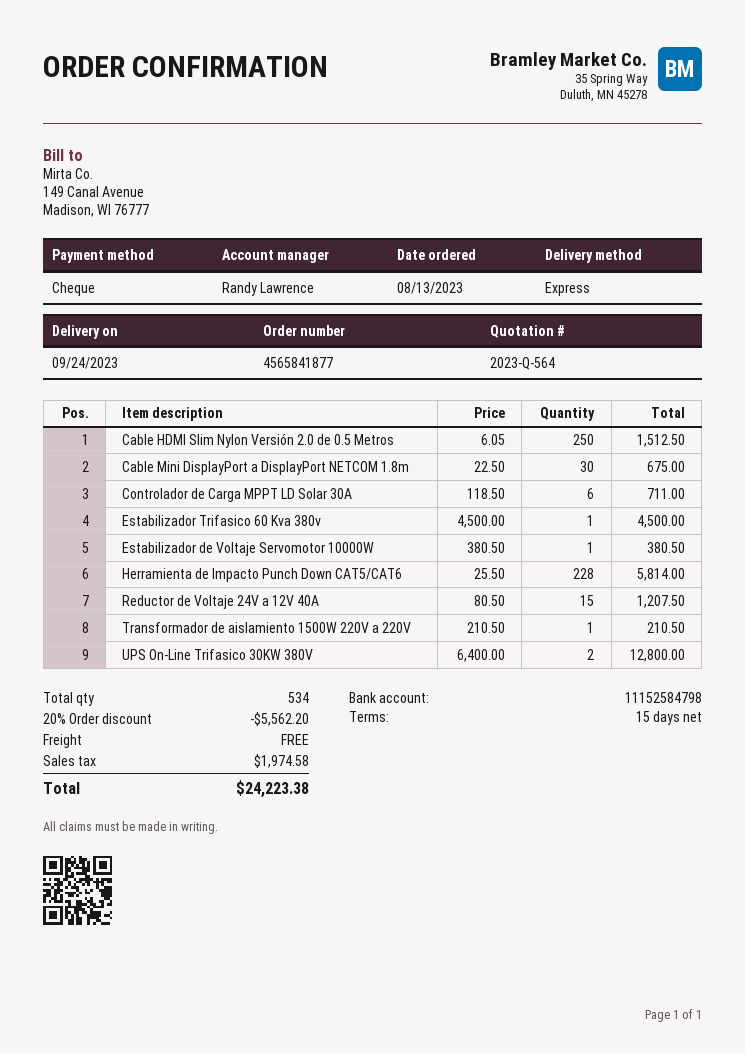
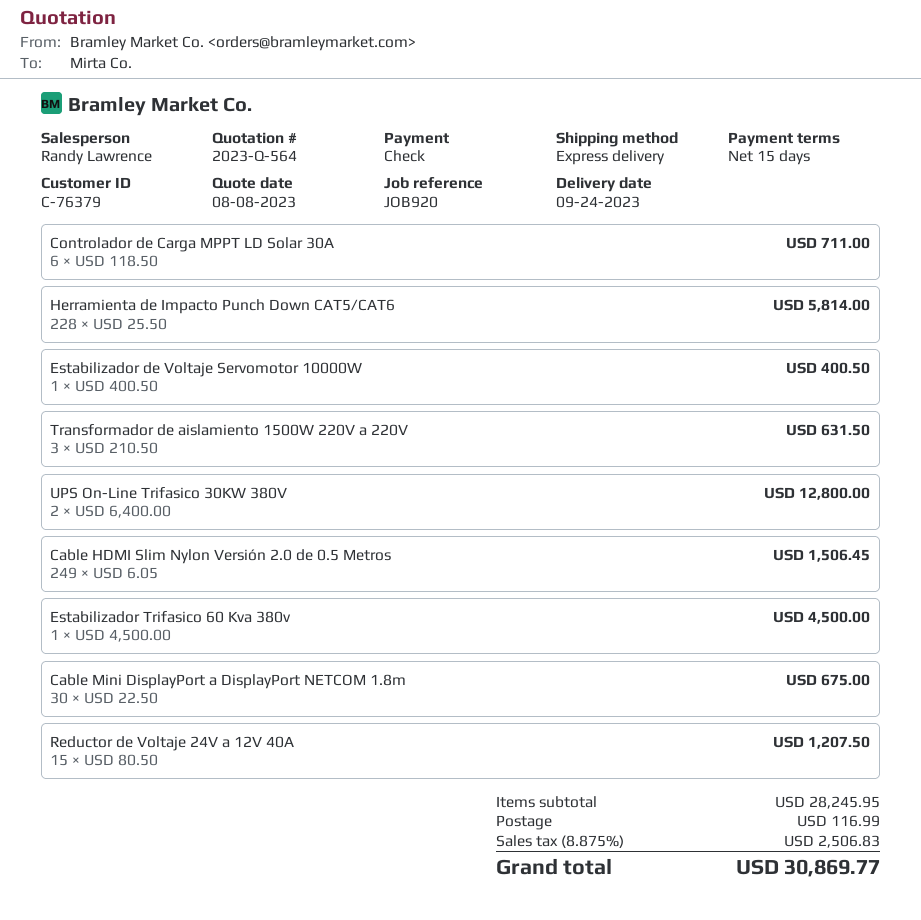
Cable HDMI Slim Nylon Versión 2.0 de 0.5 Metros: 250 x 6.05 = 1512.50 -> 249 x 6.05 = 1506.45
Estabilizador de Voltaje Servomotor 10000W: 1 x 380.50 = 380.50 -> 1 x 400.50 = 400.50
Transformador de aislamiento 1500W 220V a 220V: 1 x 210.50 = 210.50 -> 3 x 210.50 = 631.50
discount: 20% = 5562.20 -> none
shipping: 0.00 -> 116.99
tax: 1974.58 -> 2506.83
total: 24223.38 -> 30869.77

